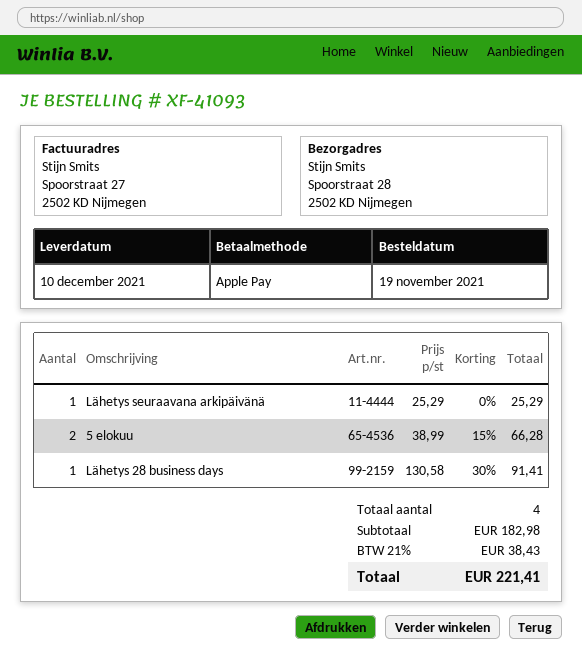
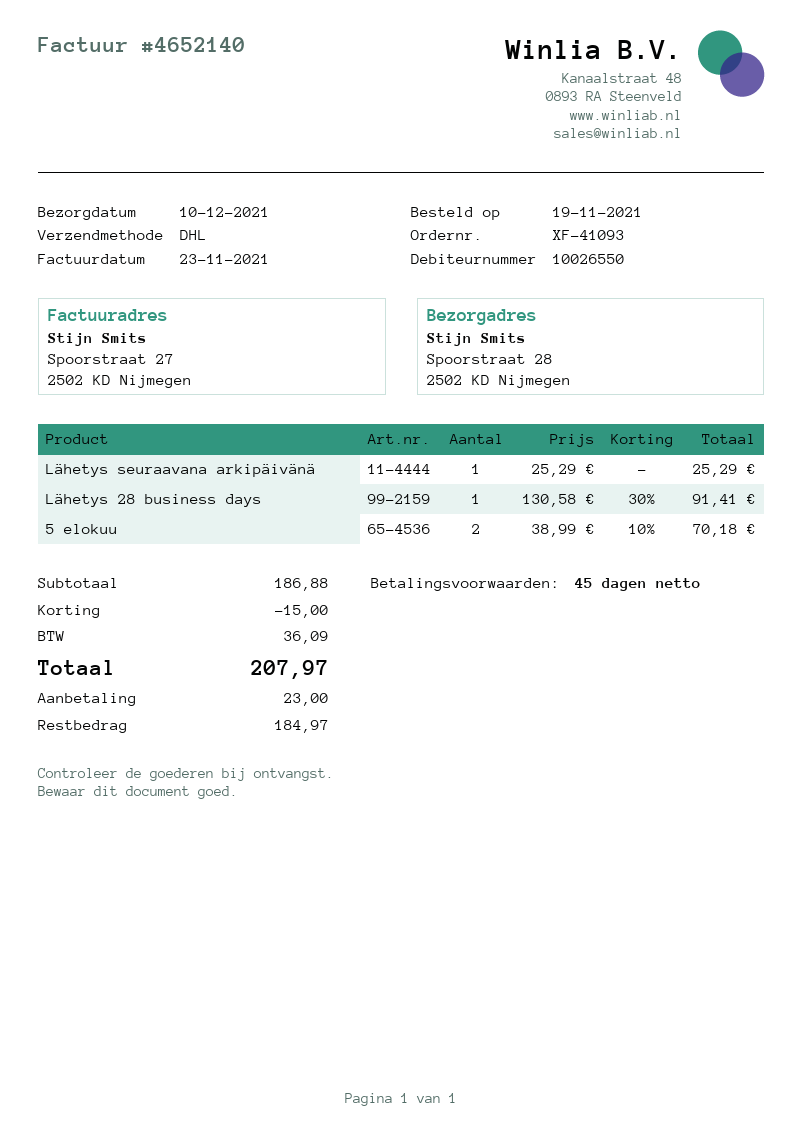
5 elokuu: 2 x 38.99 - 15% = 66.28 -> 2 x 38.99 - 10% = 70.18
subtotal: 182.98 -> 186.88
discount: none -> 15.00
tax: 38.43 -> 36.09
total: 221.41 -> 207.97

